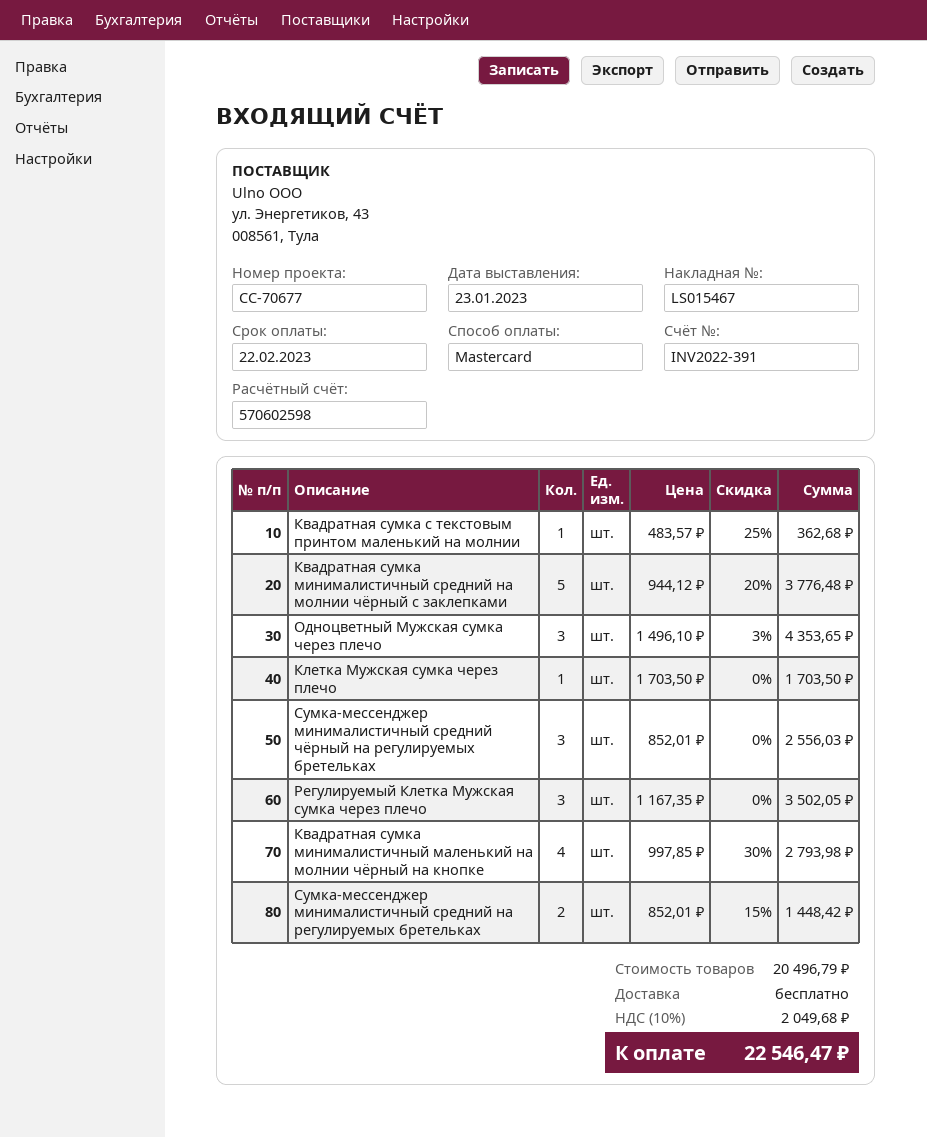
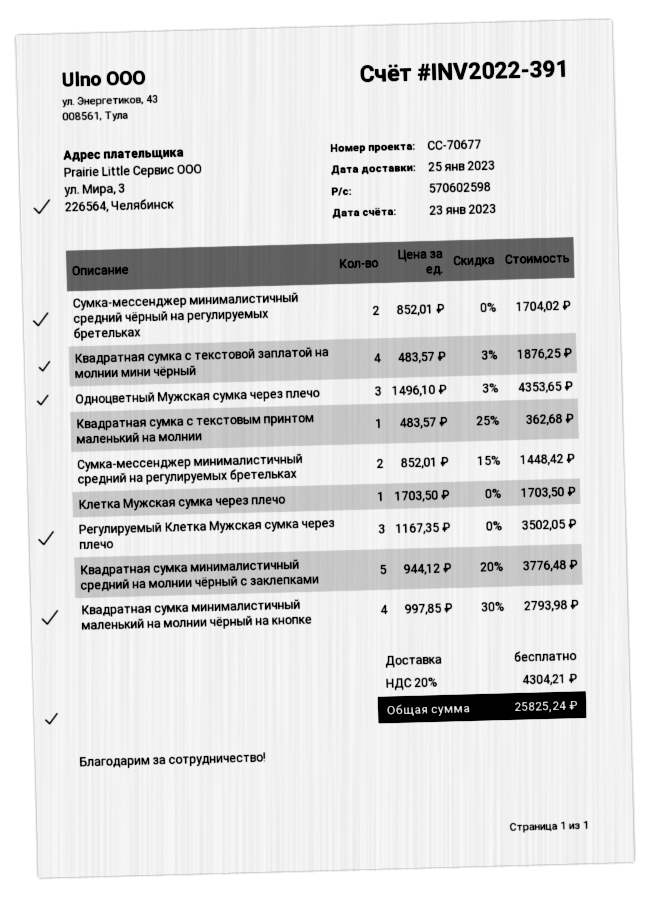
Сумка-мессенджер минималистичный средний чёрный на регулируемых бретельках: 3 x 852.01 = 2556.03 -> 2 x 852.01 = 1704.02
Квадратная сумка с текстовой заплатой на молнии мини чёрный: none -> 4 x 483.57 - 3% = 1876.25
tax: 10% = 2049.68 -> 20% = 4304.21
total: 22546.47 -> 25825.24

